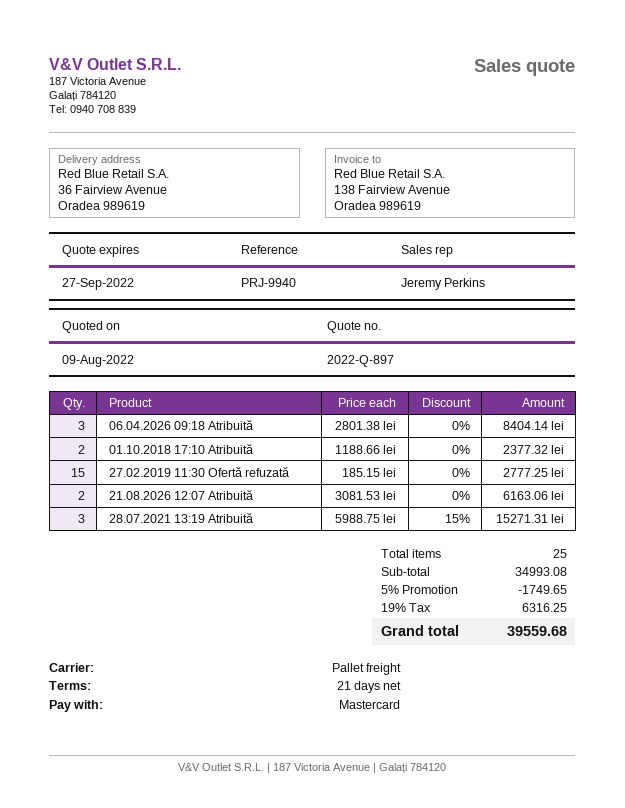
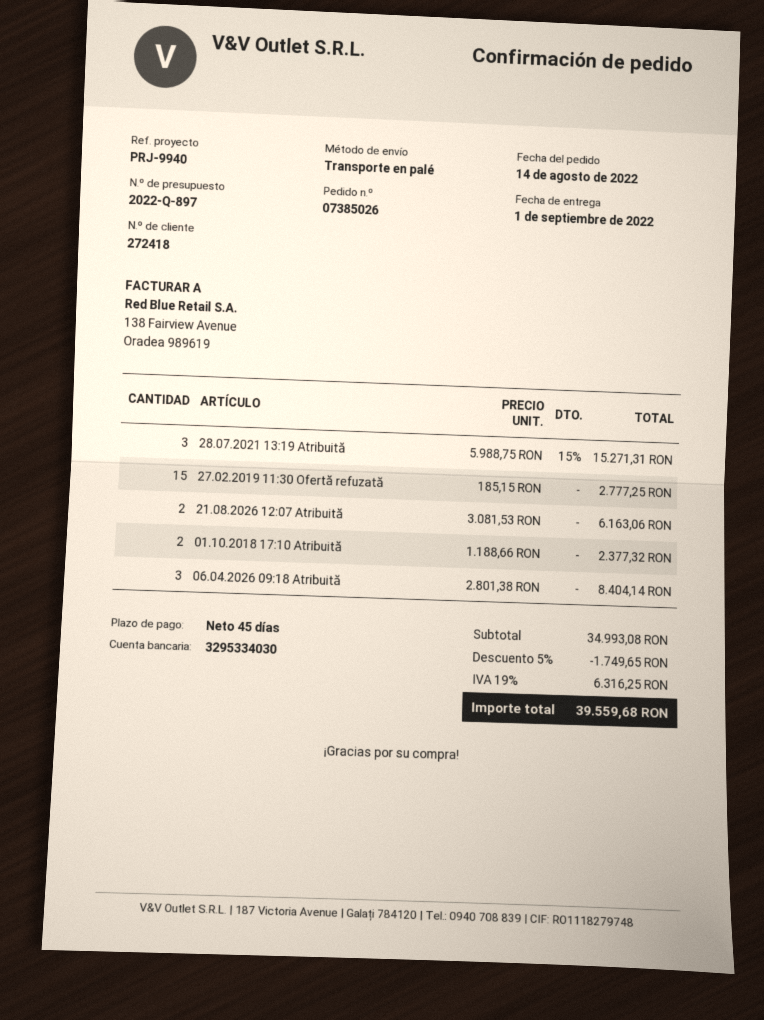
payment terms: 21 days -> 45 days

